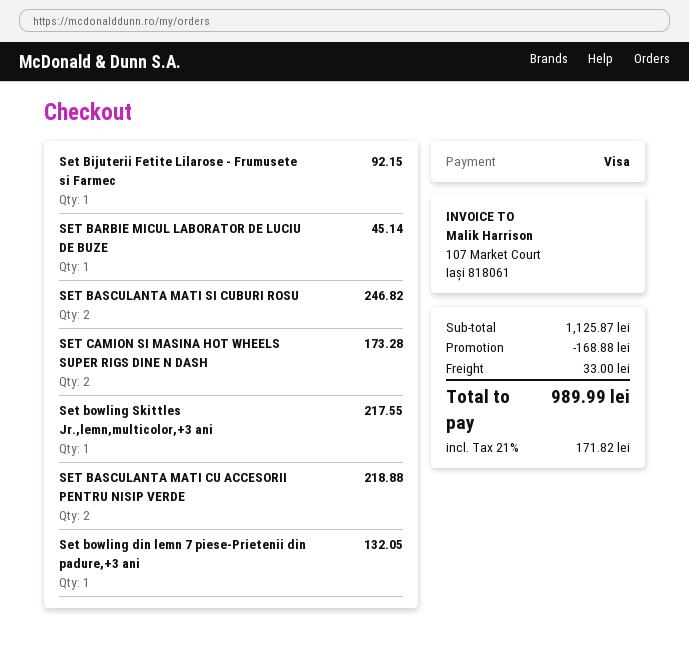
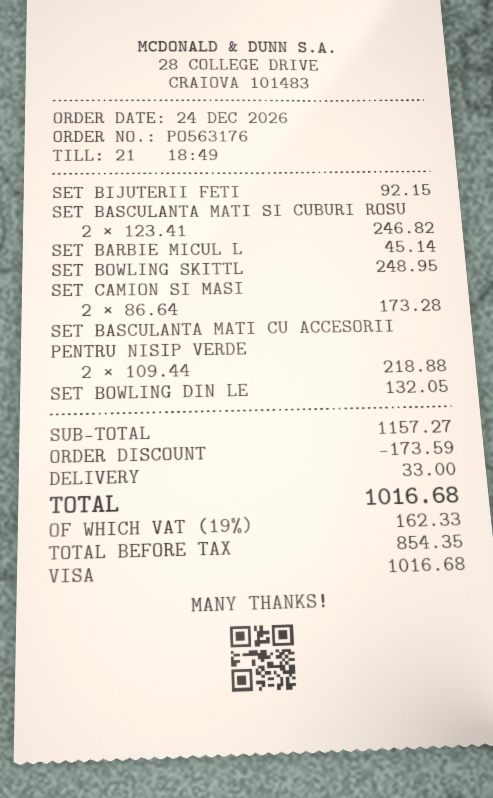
Set bowling Skittles Jr.,lemn,multicolor,+3 ani: 1 for 217.55 -> 1 for 248.95
subtotal: 1125.87 -> 1157.27
discount: 168.88 -> 173.59
tax: 21% = 171.82 -> 19% = 162.33
total: 989.99 -> 1016.68

